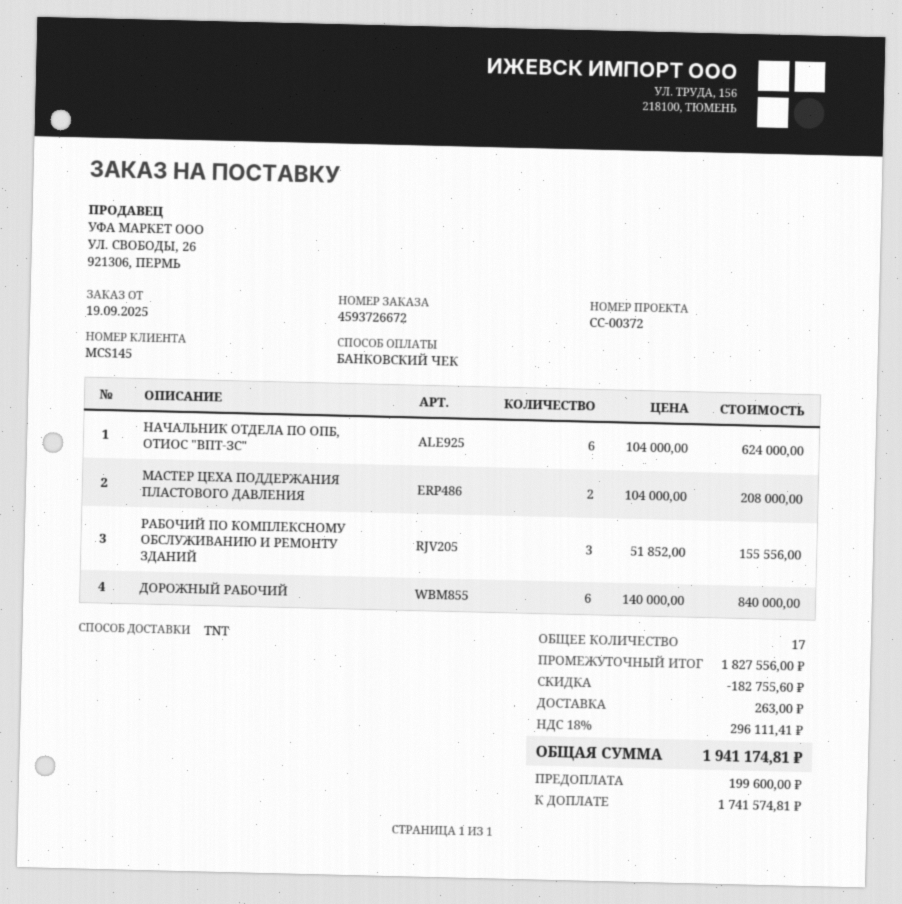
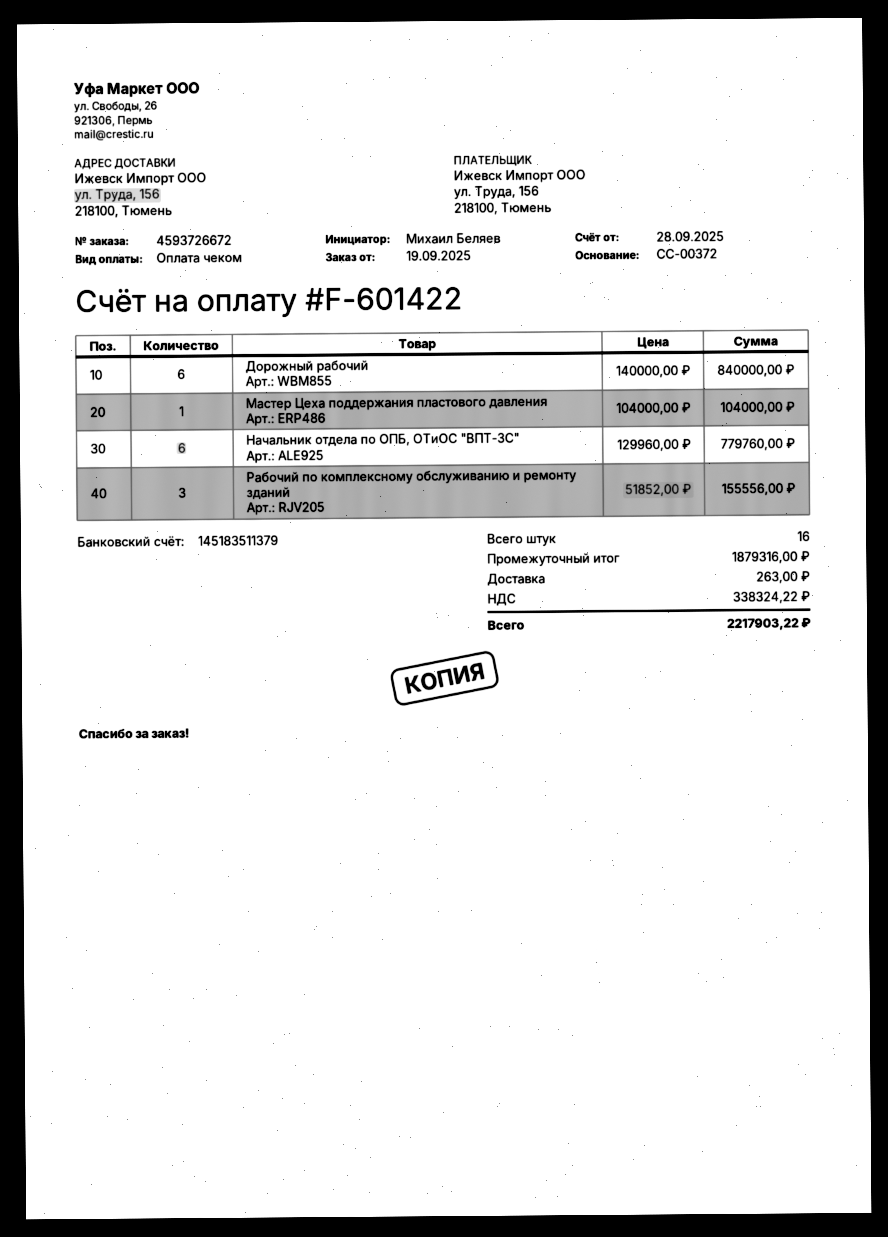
НАЧАЛЬНИК ОТДЕЛА ПО ОПБ, ОТИОС "ВПТ-ЗС": 6 x 104000.00 = 624000.00 -> 6 x 129960.00 = 779760.00
МАСТЕР ЦЕХА ПОДДЕРЖАНИЯ ПЛАСТОВОГО ДАВЛЕНИЯ: 2 x 104000.00 = 208000.00 -> 1 x 104000.00 = 104000.00
total quantity: 17 -> 16
subtotal: 1827556.00 -> 1879316.00
discount: 182755.60 -> none
tax: 296111.41 -> 338324.22
total: 1941174.81 -> 2217903.22

